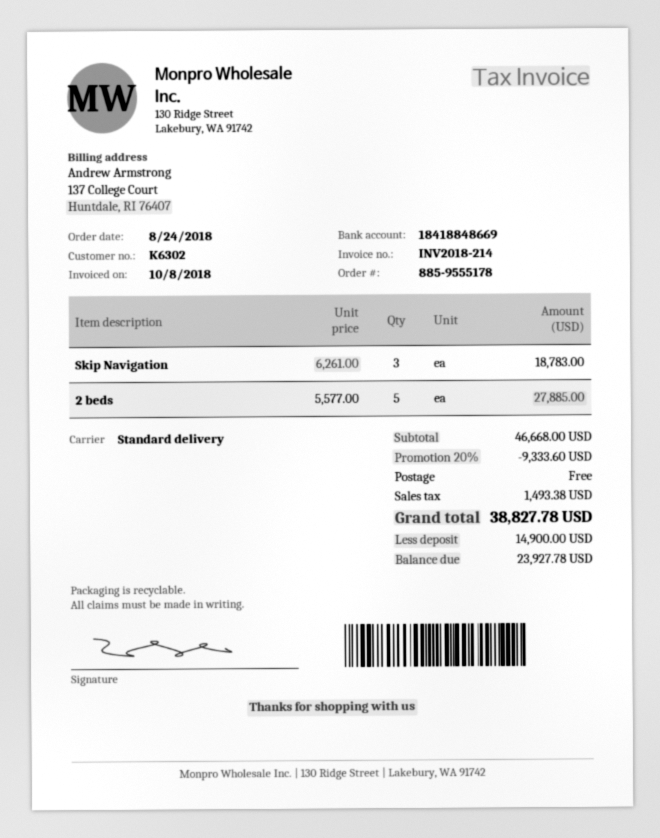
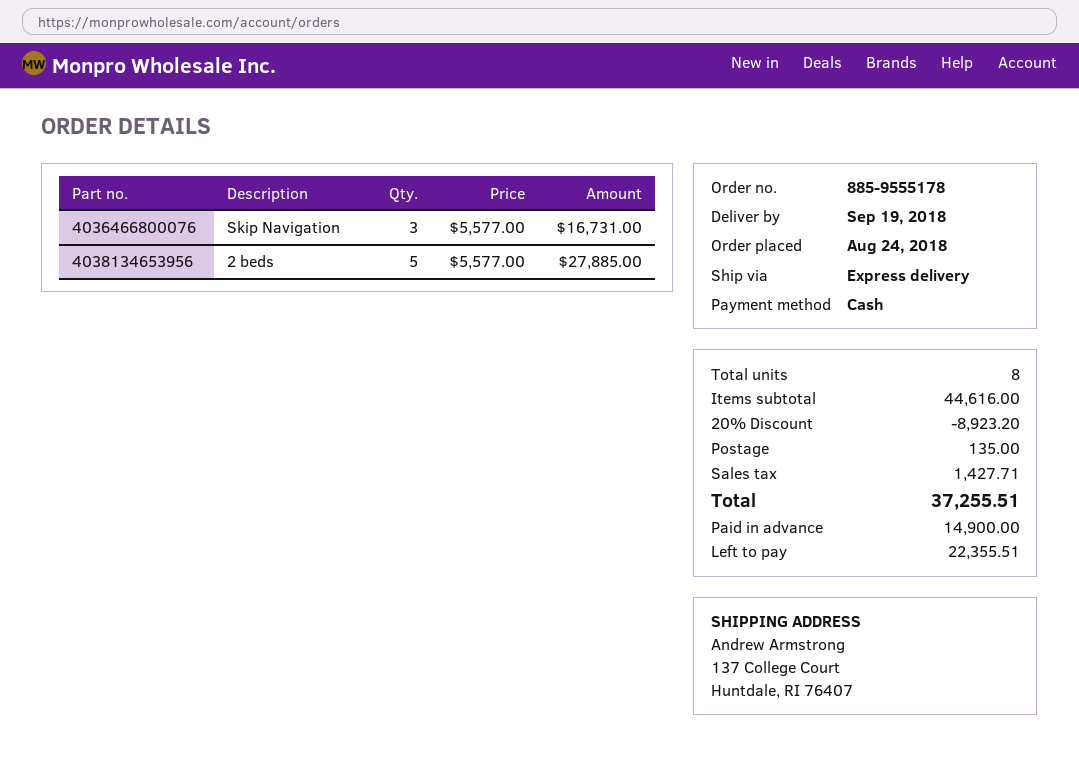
shipping method: standard -> express
Skip Navigation: 3 x 6261.00 = 18783.00 -> 3 x 5577.00 = 16731.00
subtotal: 46668.00 -> 44616.00
discount: 20% = 9333.60 -> 20% = 8923.20
shipping: 0.00 -> 135.00
tax: 1493.38 -> 1427.71
total: 38827.78 -> 37255.51
balance: 23927.78 -> 22355.51

